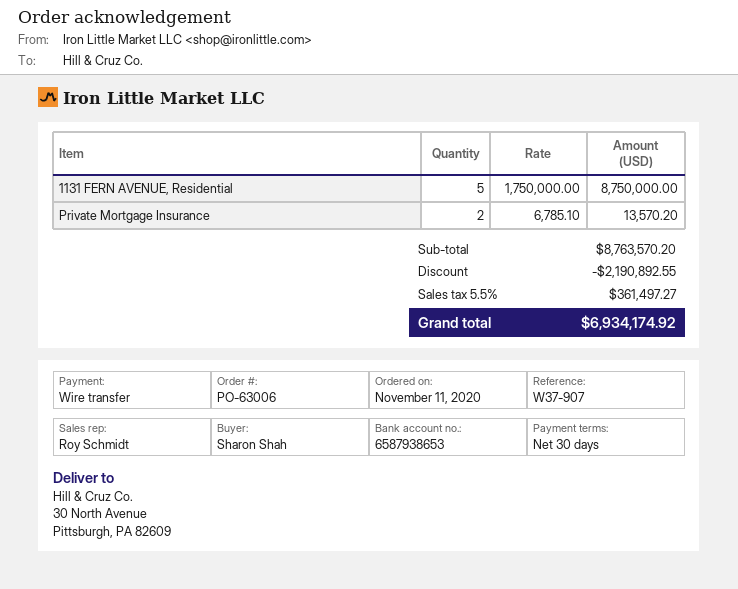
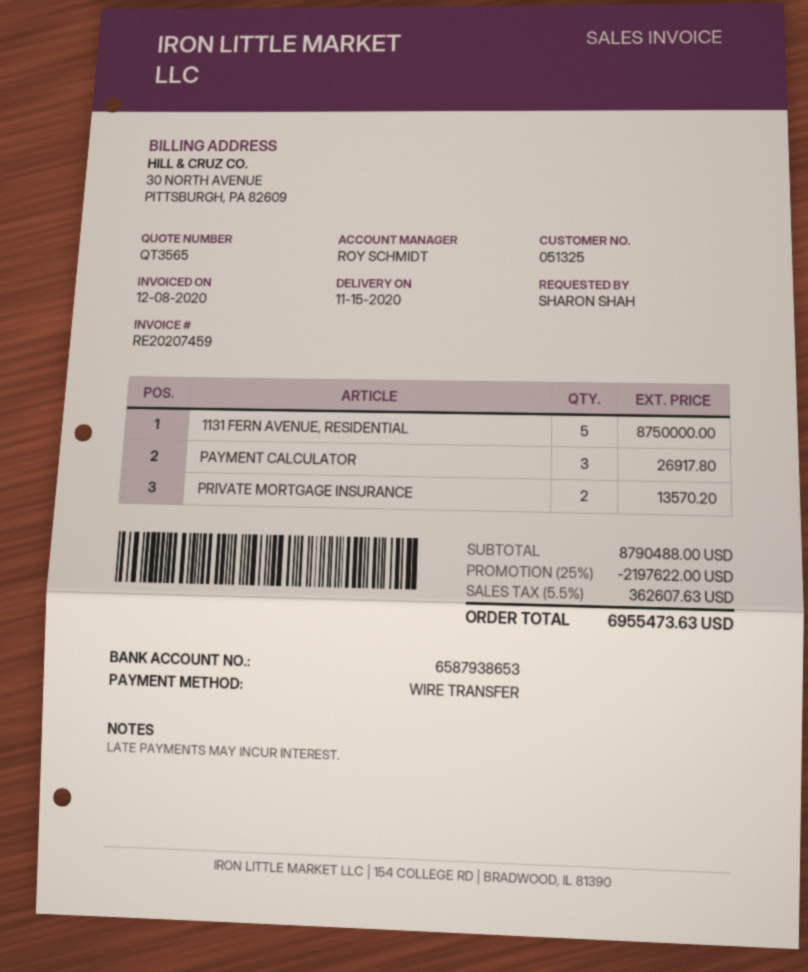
PAYMENT CALCULATOR: none -> 3 for 26917.80
subtotal: 8763570.20 -> 8790488.00
discount: 2190892.55 -> 2197622.00
tax: 5.5% = 361497.27 -> 5.5% = 362607.63
total: 6934174.92 -> 6955473.63

